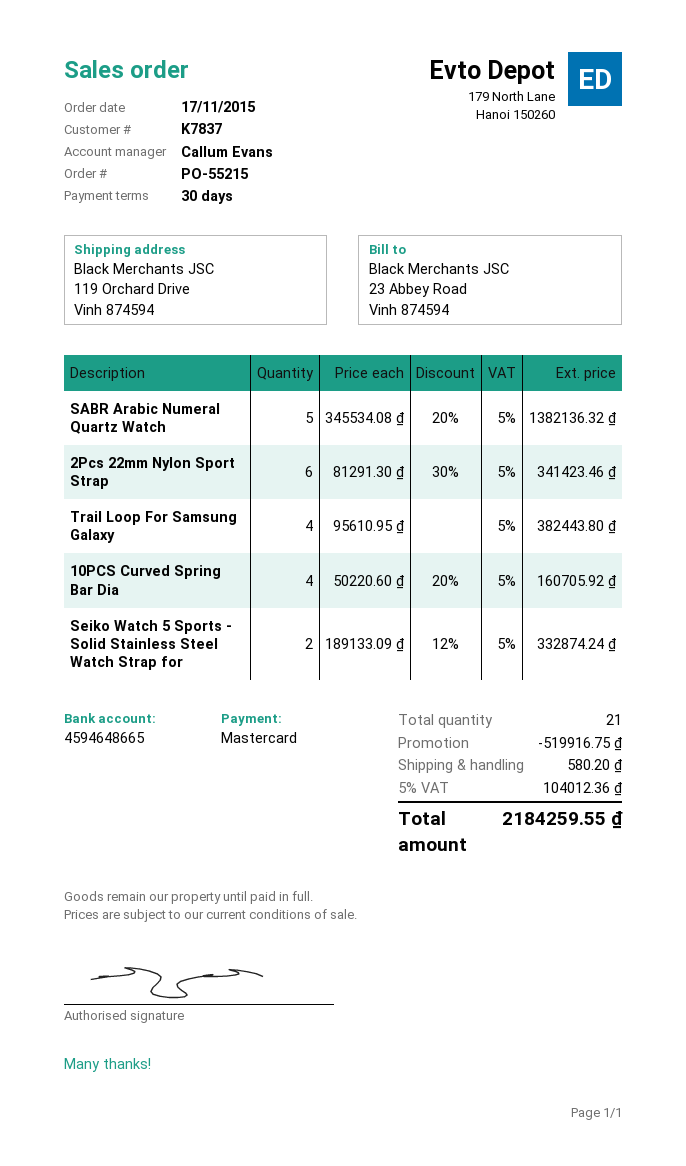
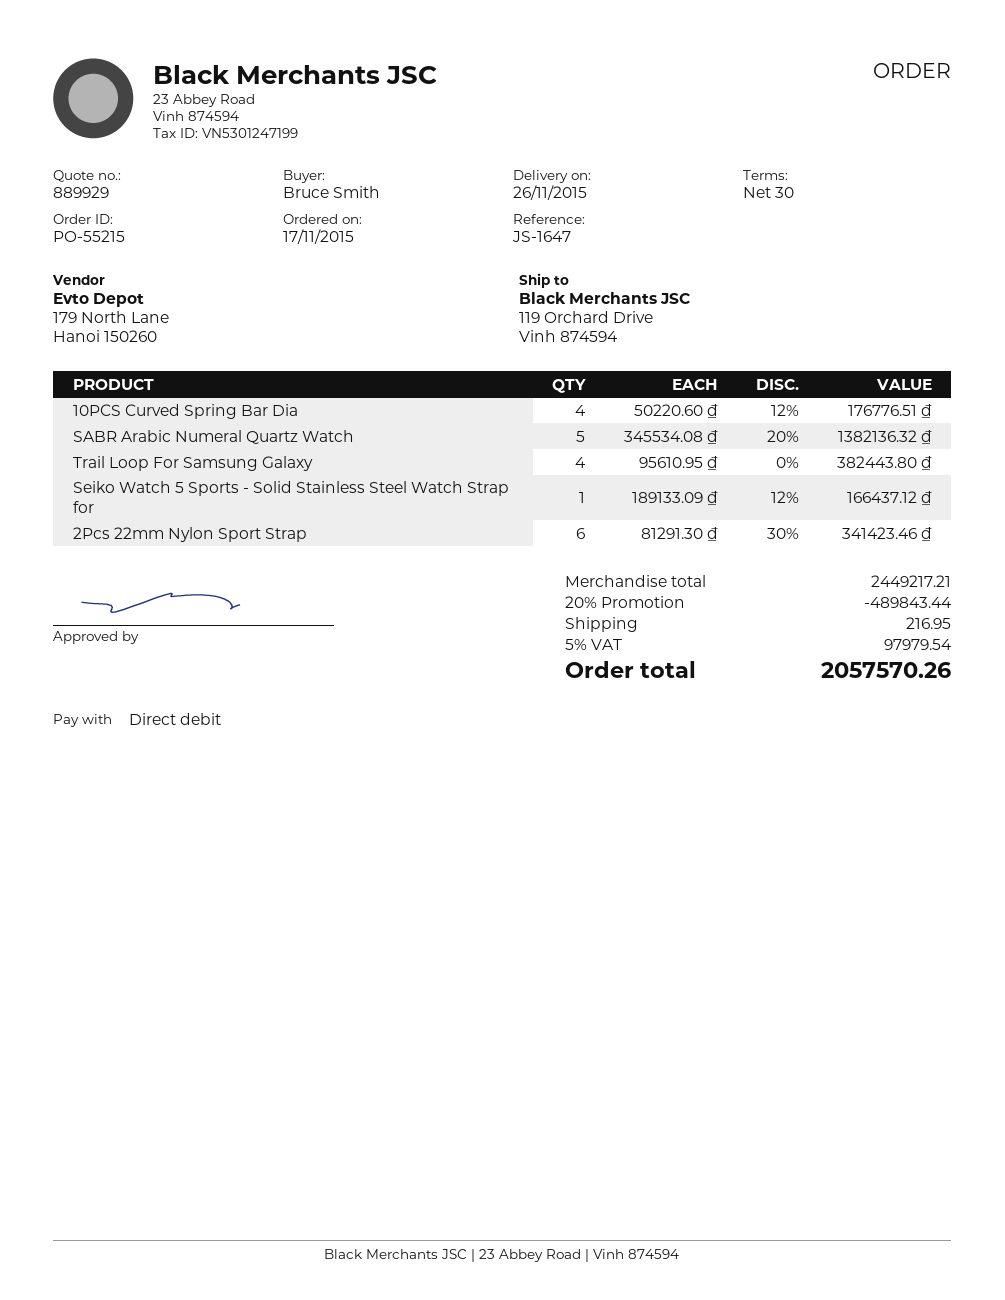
payment method: Mastercard -> direct debit
10PCS Curved Spring Bar Dia: 4 x 50220.60 - 20% = 160705.92 -> 4 x 50220.60 - 12% = 176776.51
Seiko Watch 5 Sports - Solid Stainless Steel Watch Strap for: 2 x 189133.09 - 12% = 332874.24 -> 1 x 189133.09 - 12% = 166437.12
discount: 519916.75 -> 489843.44
shipping: 580.20 -> 216.95
tax: 5% = 104012.36 -> 5% = 97979.54
total: 2184259.55 -> 2057570.26

